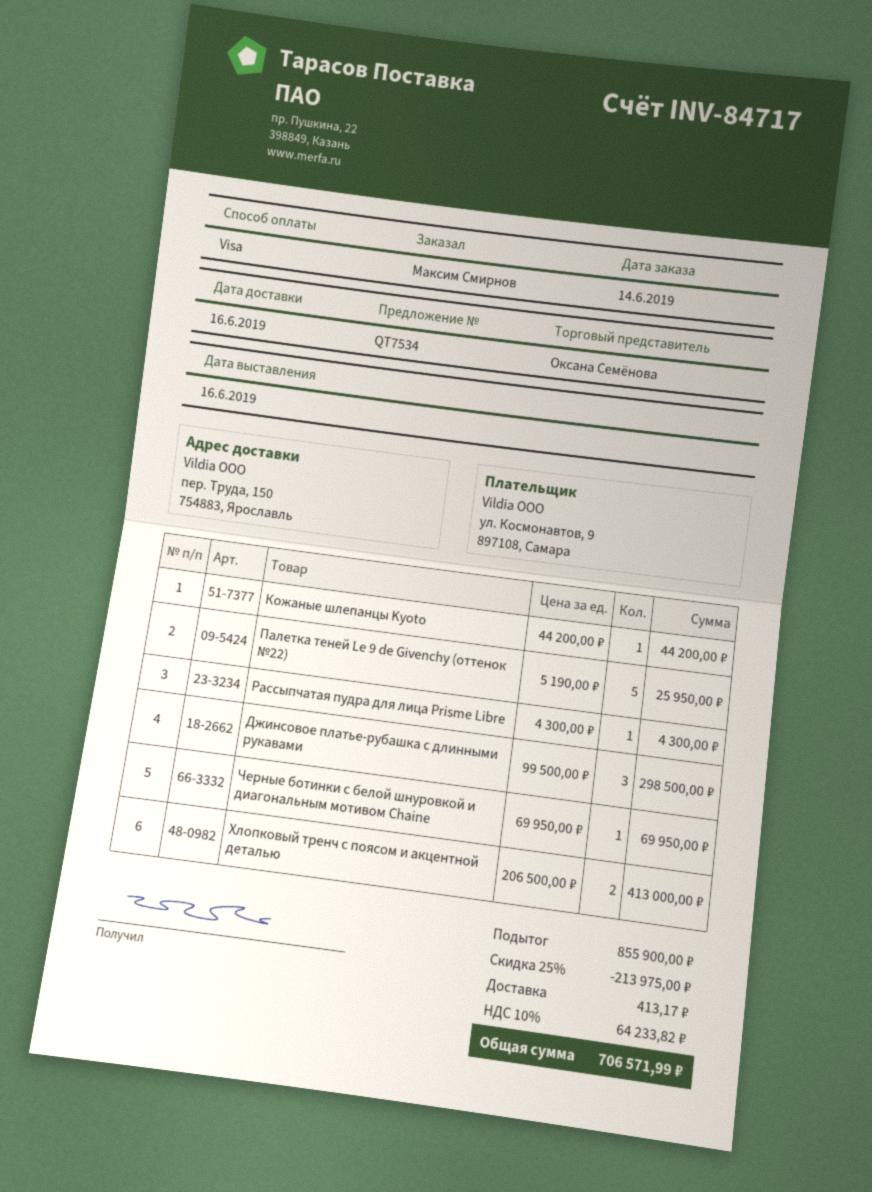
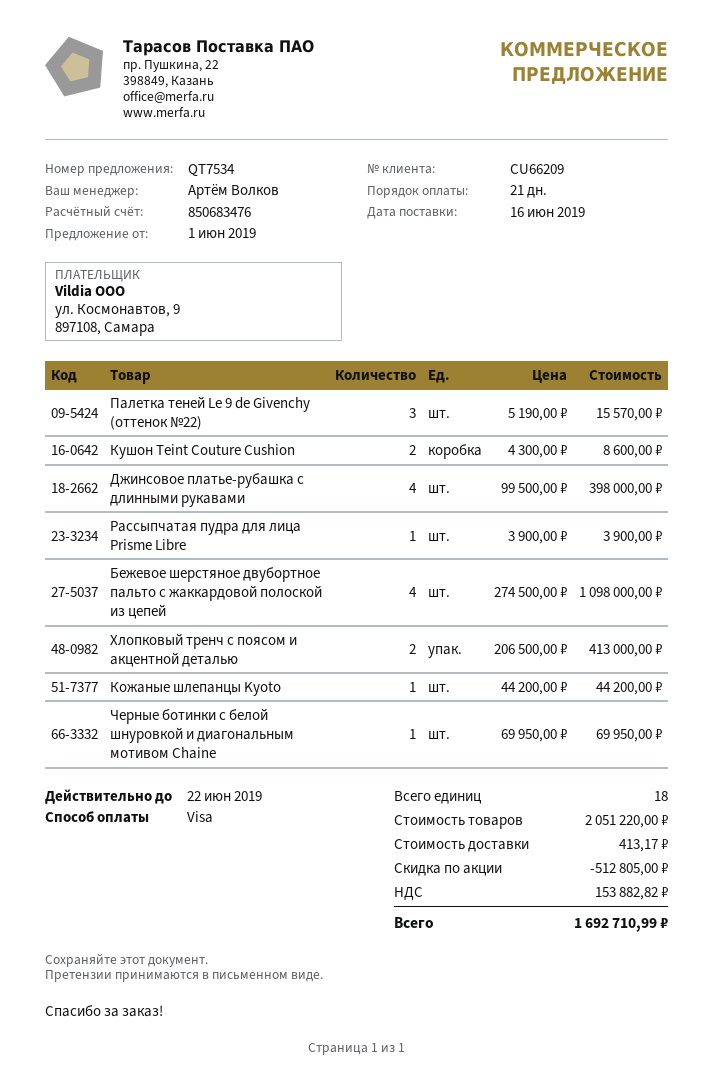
sales rep: Оксана Семёнова -> Артём Волков
Палетка теней Le 9 de Givenchy (оттенок №22): 5 x 5190.00 = 25950.00 -> 3 x 5190.00 = 15570.00
Рассыпчатая пудра для лица Prisme Libre: 1 x 4300.00 = 4300.00 -> 1 x 3900.00 = 3900.00
Джинсовое платье-рубашка с длинными рукавами: 3 x 99500.00 = 298500.00 -> 4 x 99500.00 = 398000.00
Кушон Teint Couture Cushion: none -> 2 x 4300.00 = 8600.00
Бежевое шерстяное двубортное пальто с жаккардовой полоской из цепей: none -> 4 x 274500.00 = 1098000.00
subtotal: 855900.00 -> 2051220.00
discount: 213975.00 -> 512805.00
tax: 64233.82 -> 153882.82
total: 706571.99 -> 1692710.99

